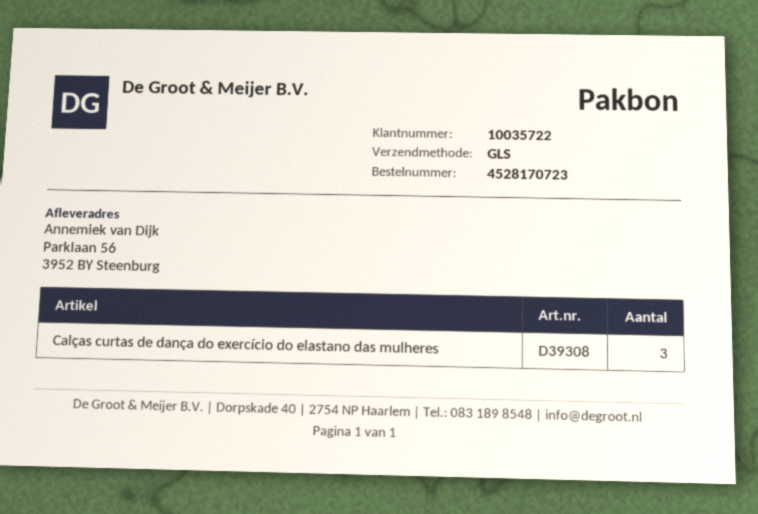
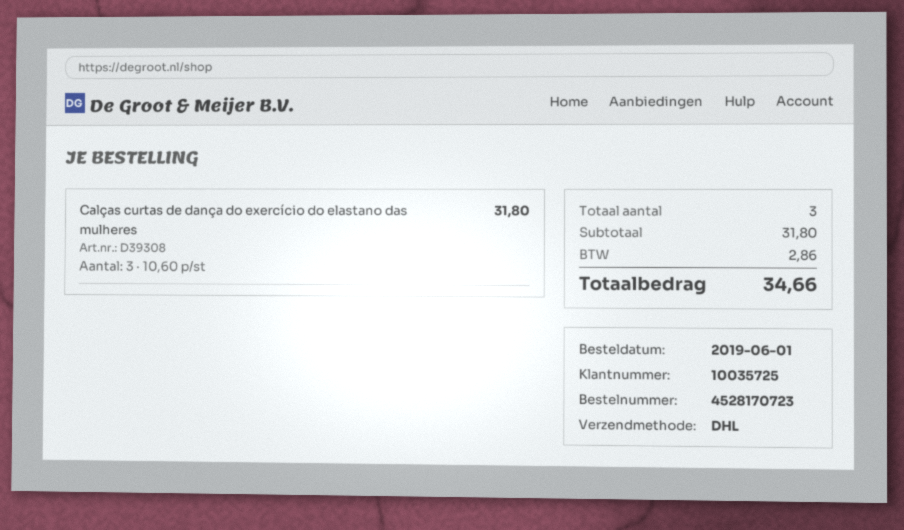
customer number: 10035722 -> 10035725
shipping method: GLS -> DHL

